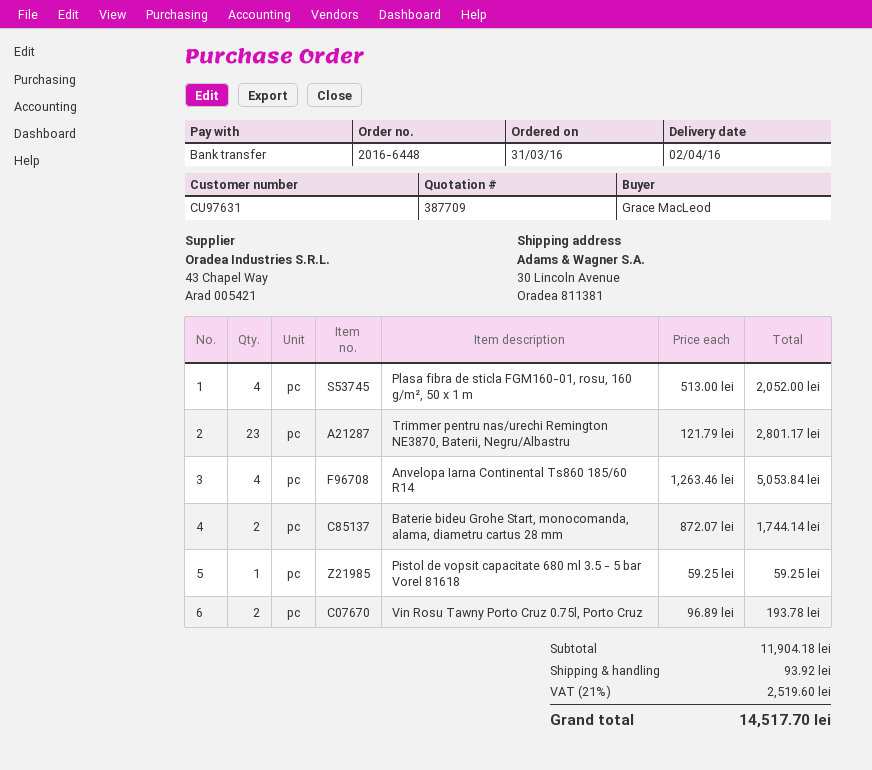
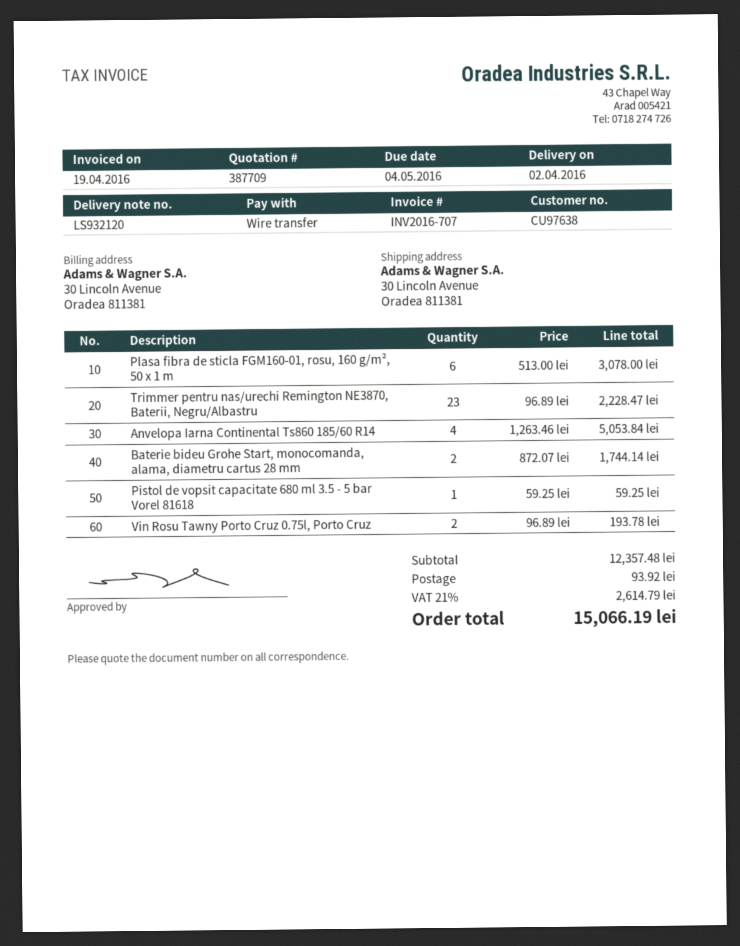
customer number: CU97631 -> CU97638
Plasa fibra de sticla FGM160-01, rosu, 160 g/m², 50 x 1 m: 4 x 513.00 = 2052.00 -> 6 x 513.00 = 3078.00
Trimmer pentru nas/urechi Remington NE3870, Baterii, Negru/Albastru: 23 x 121.79 = 2801.17 -> 23 x 96.89 = 2228.47
subtotal: 11904.18 -> 12357.48
tax: 21% = 2519.60 -> 21% = 2614.79
total: 14517.70 -> 15066.19

